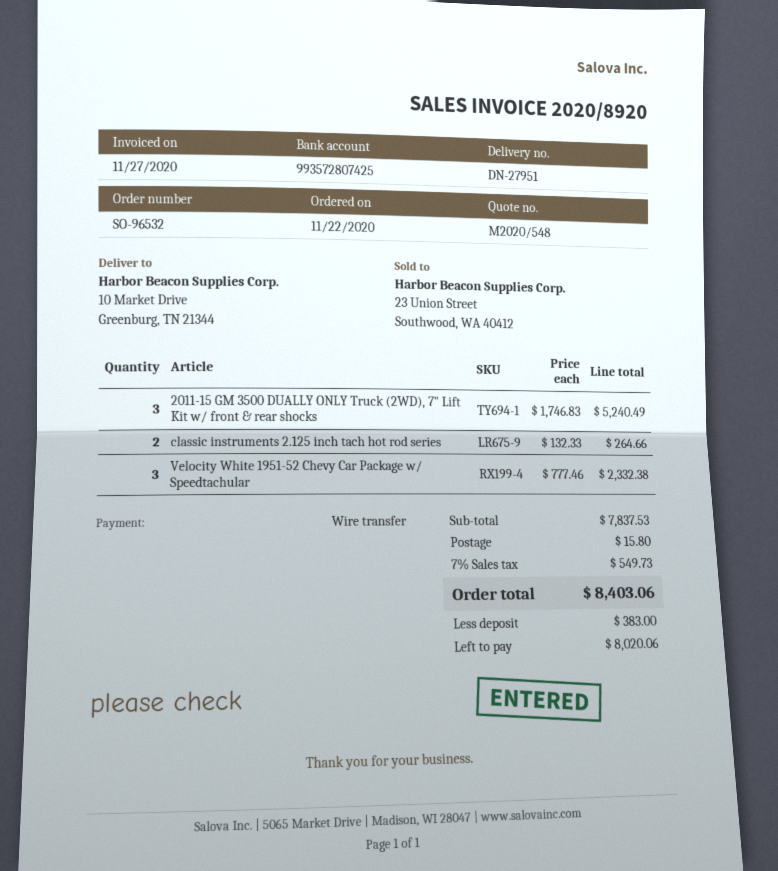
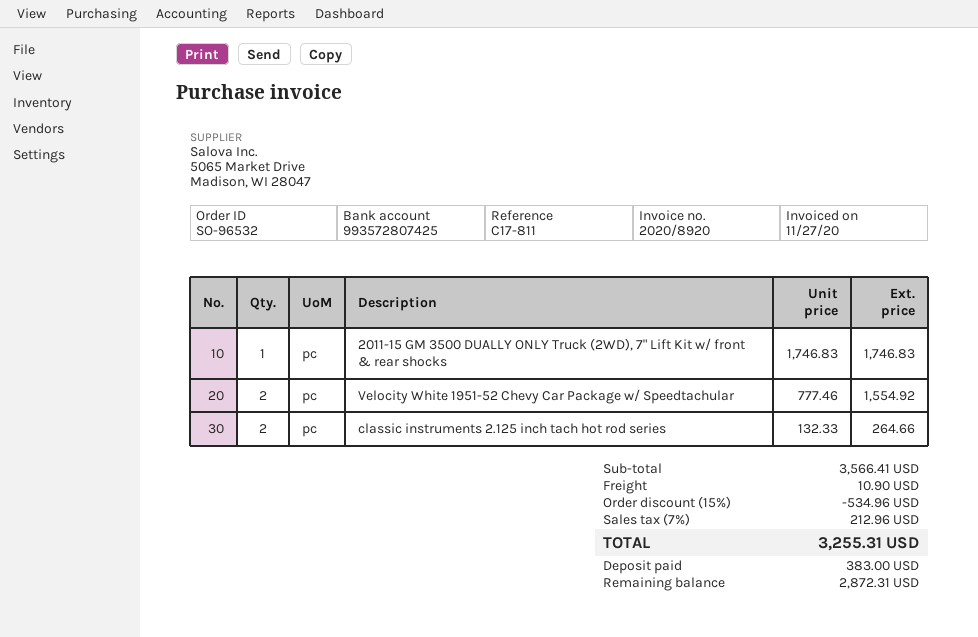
2011-15 GM 3500 DUALLY ONLY Truck (2WD), 7" Lift Kit w/ front & rear shocks: 3 x 1746.83 = 5240.49 -> 1 x 1746.83 = 1746.83
Velocity White 1951-52 Chevy Car Package w/ Speedtachular: 3 x 777.46 = 2332.38 -> 2 x 777.46 = 1554.92
subtotal: 7837.53 -> 3566.41
discount: none -> 15% = 534.96
shipping: 15.80 -> 10.90
tax: 7% = 549.73 -> 7% = 212.96
total: 8403.06 -> 3255.31
balance: 8020.06 -> 2872.31

